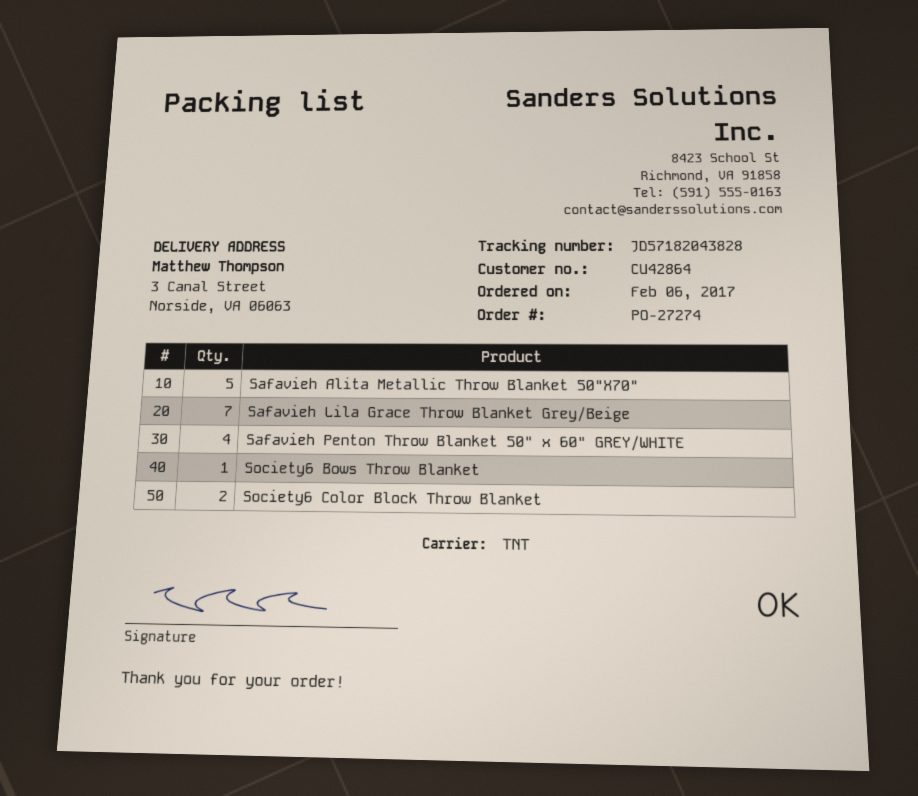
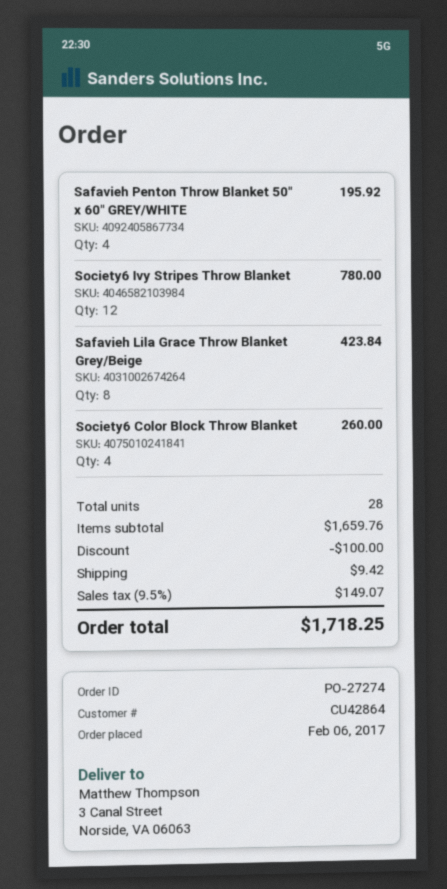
Safavieh Alita Metallic Throw Blanket 50"X70": 5 -> none
Safavieh Lila Grace Throw Blanket Grey/Beige: 7 -> 8
Society6 Bows Throw Blanket: 1 -> none
Society6 Color Block Throw Blanket: 2 -> 4
Society6 Ivy Stripes Throw Blanket: none -> 12

